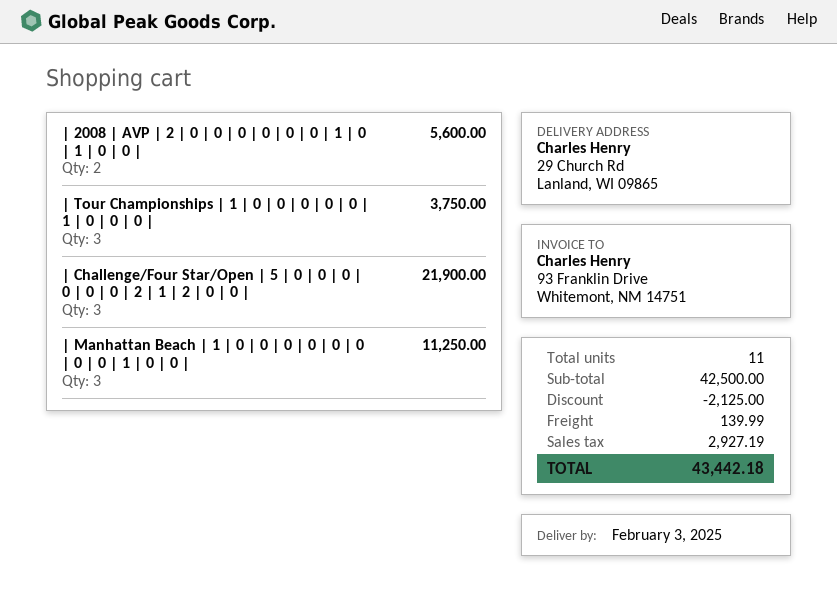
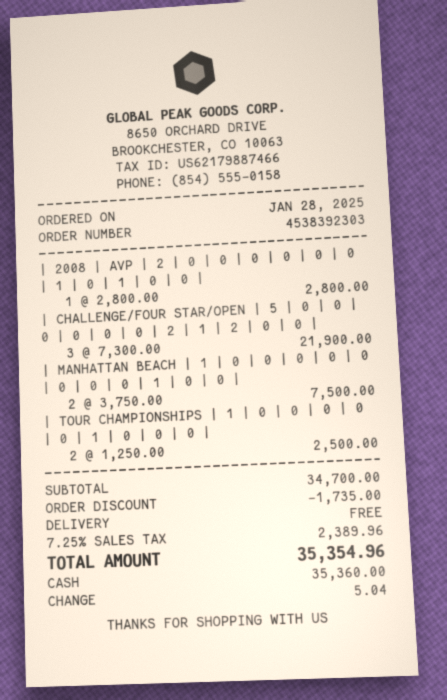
| 2008 | AVP | 2 | 0 | 0 | 0 | 0 | 0 | 0 | 1 | 0 | 1 | 0 | 0 |: 2 for 5600.00 -> 1 for 2800.00
| Tour Championships | 1 | 0 | 0 | 0 | 0 | 0 | 1 | 0 | 0 | 0 |: 3 for 3750.00 -> 2 for 2500.00
| Manhattan Beach | 1 | 0 | 0 | 0 | 0 | 0 | 0 | 0 | 0 | 1 | 0 | 0 |: 3 for 11250.00 -> 2 for 7500.00
subtotal: 42500.00 -> 34700.00
discount: 2125.00 -> 1735.00
shipping: 139.99 -> 0.00
tax: 2927.19 -> 2389.96
total: 43442.18 -> 35354.96

